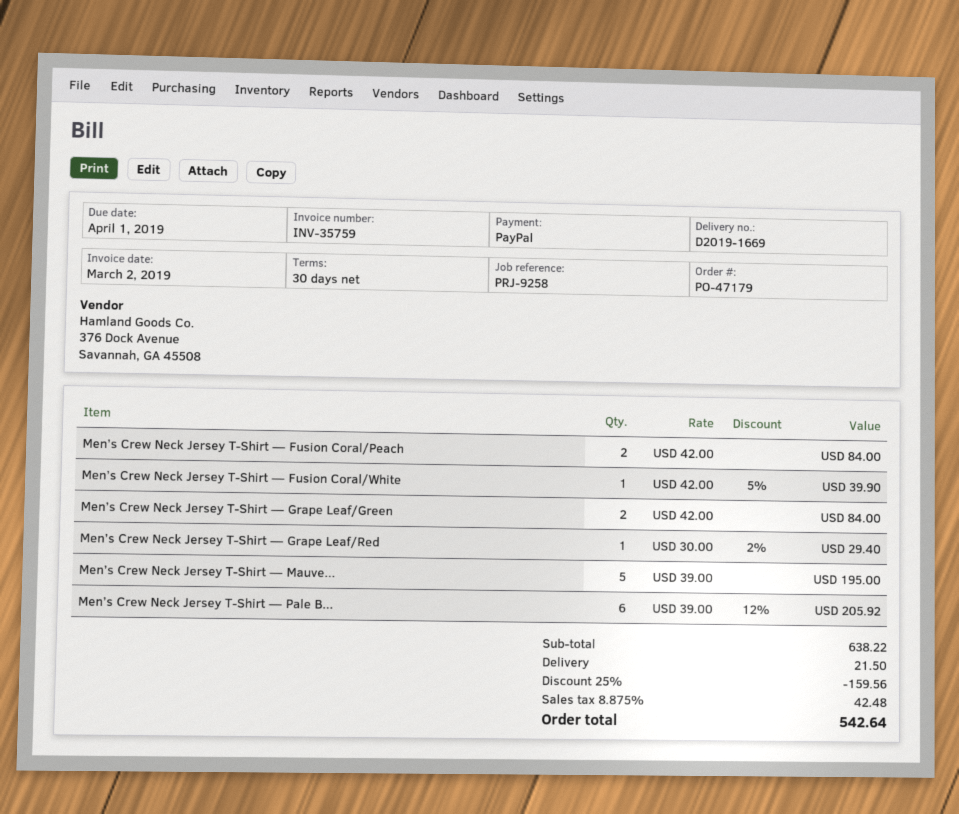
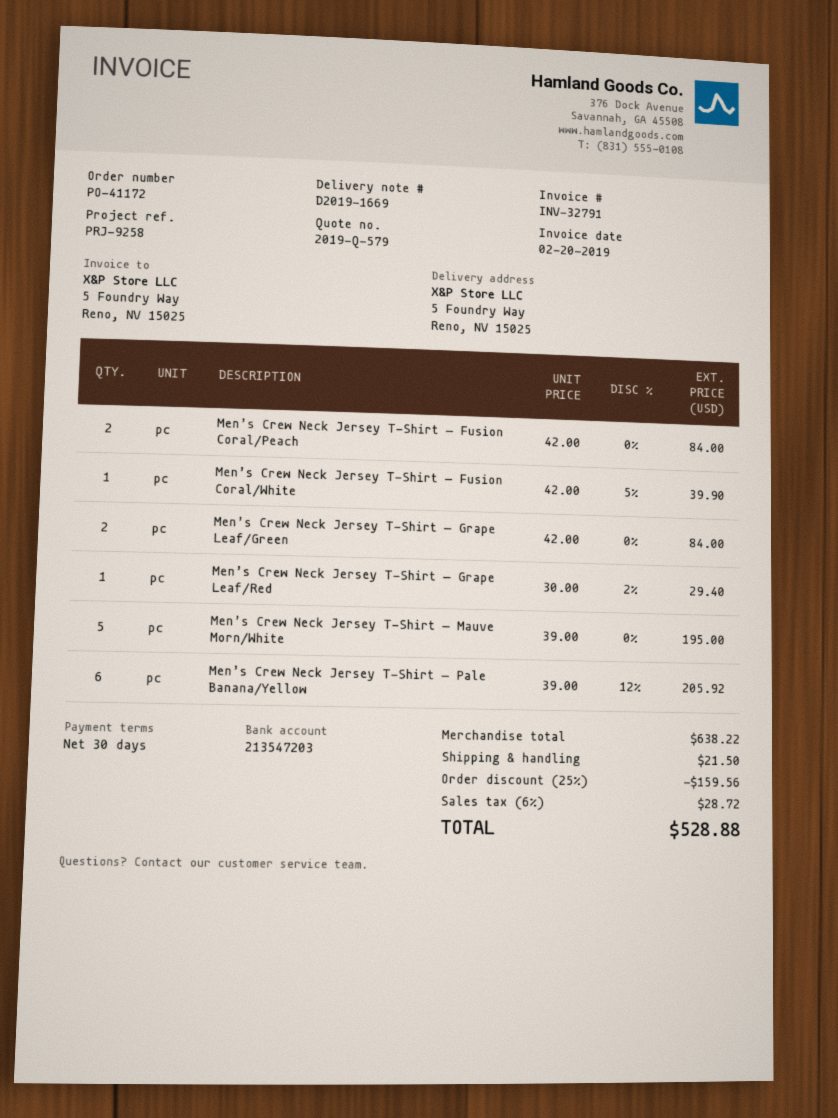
order number: PO-47179 -> PO-41172
invoice number: INV-35759 -> INV-32791
invoice date: 2019-03-02 -> 2019-02-20
tax: 8.875% = 42.48 -> 6% = 28.72
total: 542.64 -> 528.88

